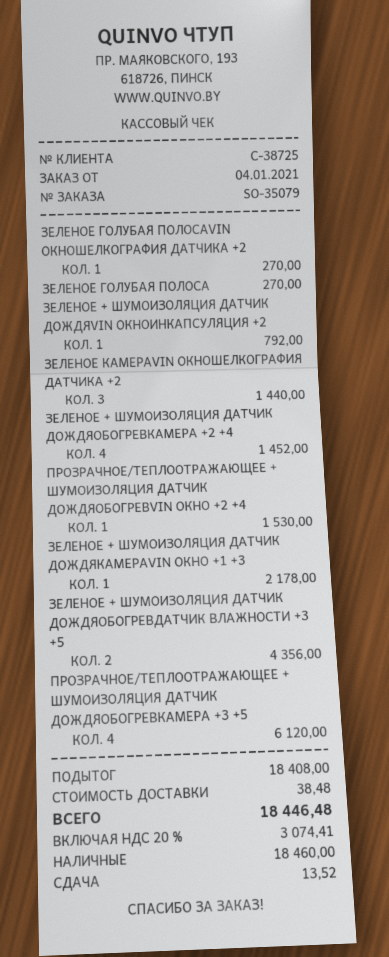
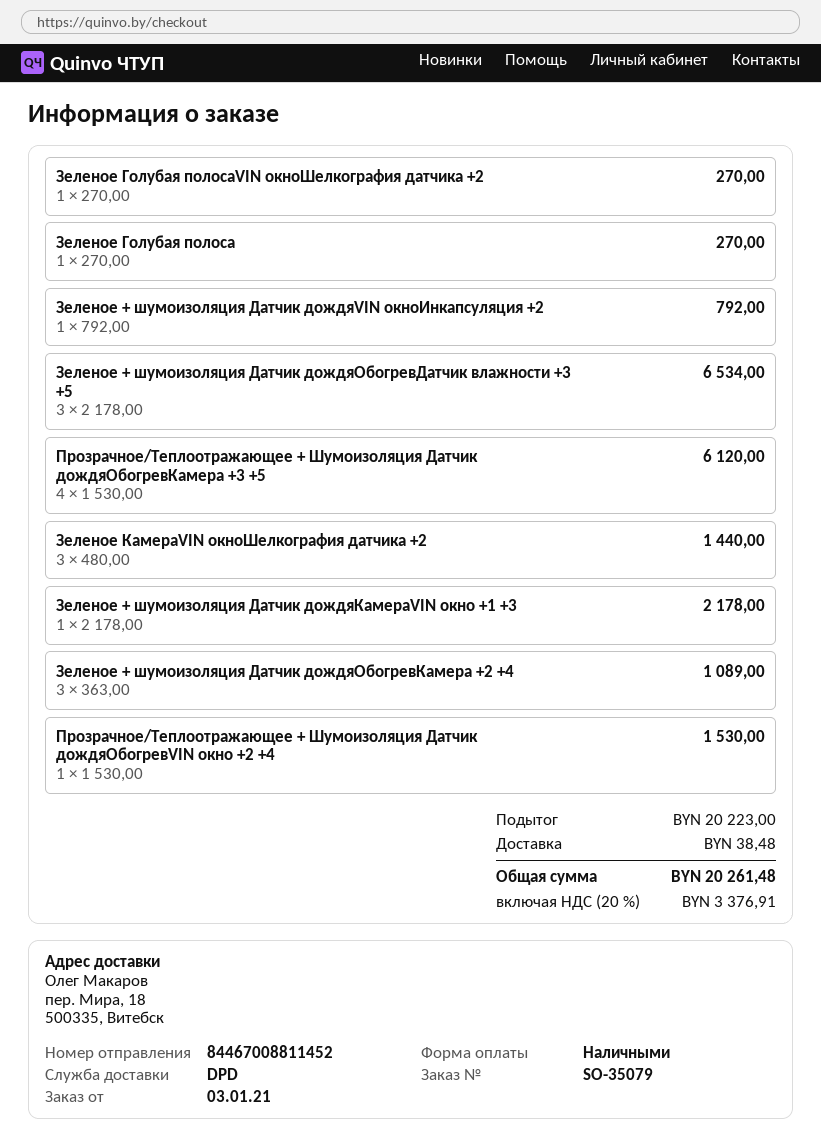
order date: 2021-01-04 -> 2021-01-03
ЗЕЛЕНОЕ + ШУМОИЗОЛЯЦИЯ ДАТЧИК ДОЖДЯОБОГРЕВКАМЕРА +2 +4: 4 for 1452.00 -> 3 for 1089.00
ЗЕЛЕНОЕ + ШУМОИЗОЛЯЦИЯ ДАТЧИК ДОЖДЯОБОГРЕВДАТЧИК ВЛАЖНОСТИ +3 +5: 2 for 4356.00 -> 3 for 6534.00
subtotal: 18408.00 -> 20223.00
tax: 20% = 3074.41 -> 20% = 3376.91
total: 18446.48 -> 20261.48

